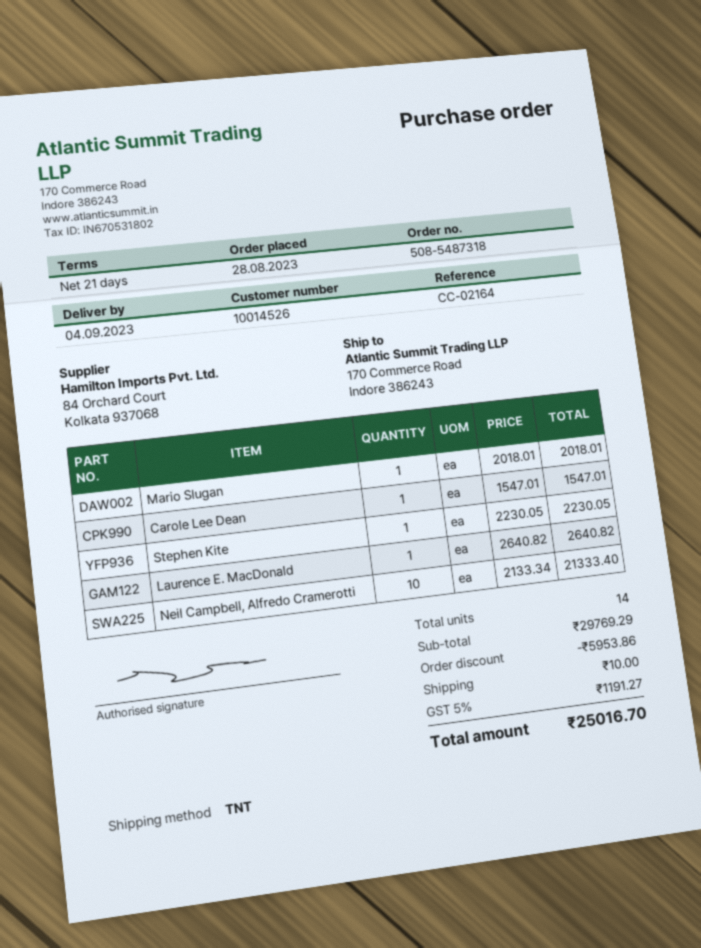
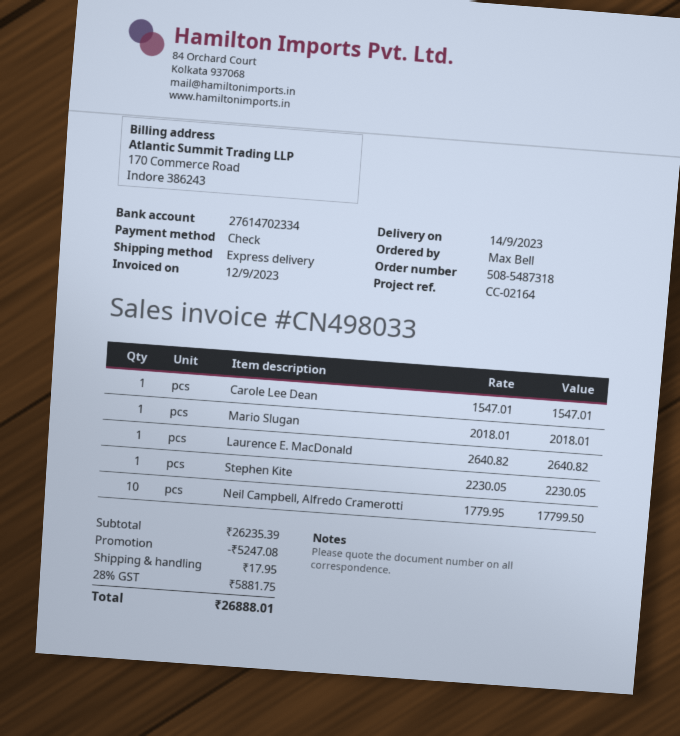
delivery date: 2023-09-04 -> 2023-09-14
shipping method: TNT -> express
Neil Campbell, Alfredo Cramerotti: 10 x 2133.34 = 21333.40 -> 10 x 1779.95 = 17799.50
subtotal: 29769.29 -> 26235.39
discount: 5953.86 -> 5247.08
shipping: 10.00 -> 17.95
tax: 5% = 1191.27 -> 28% = 5881.75
total: 25016.70 -> 26888.01

